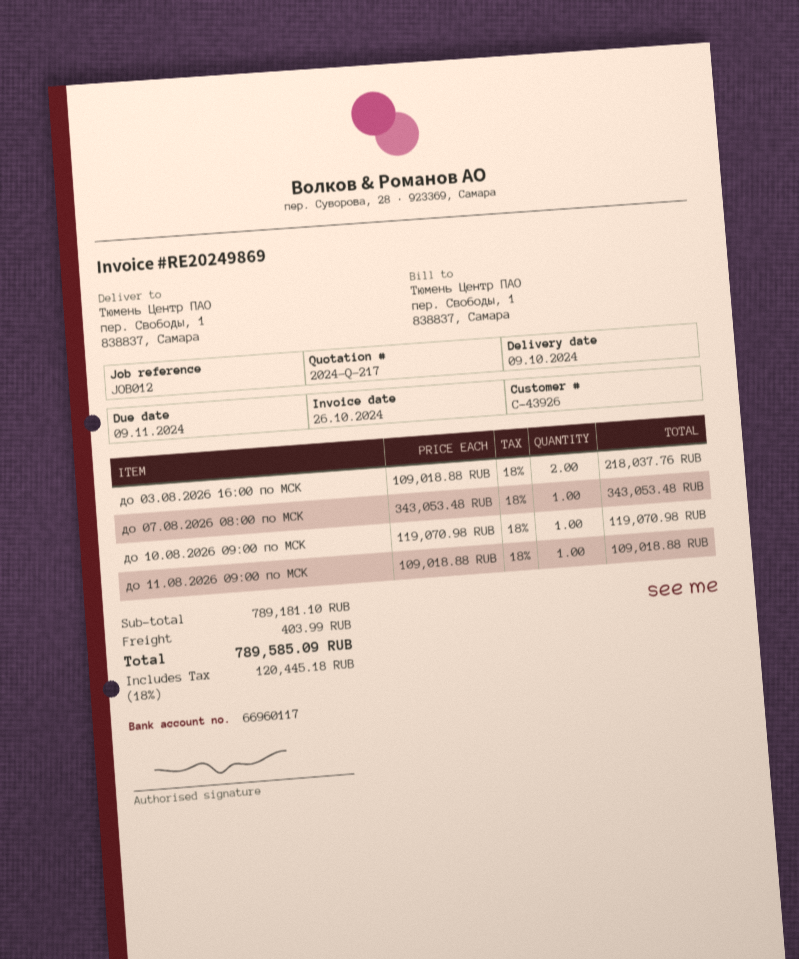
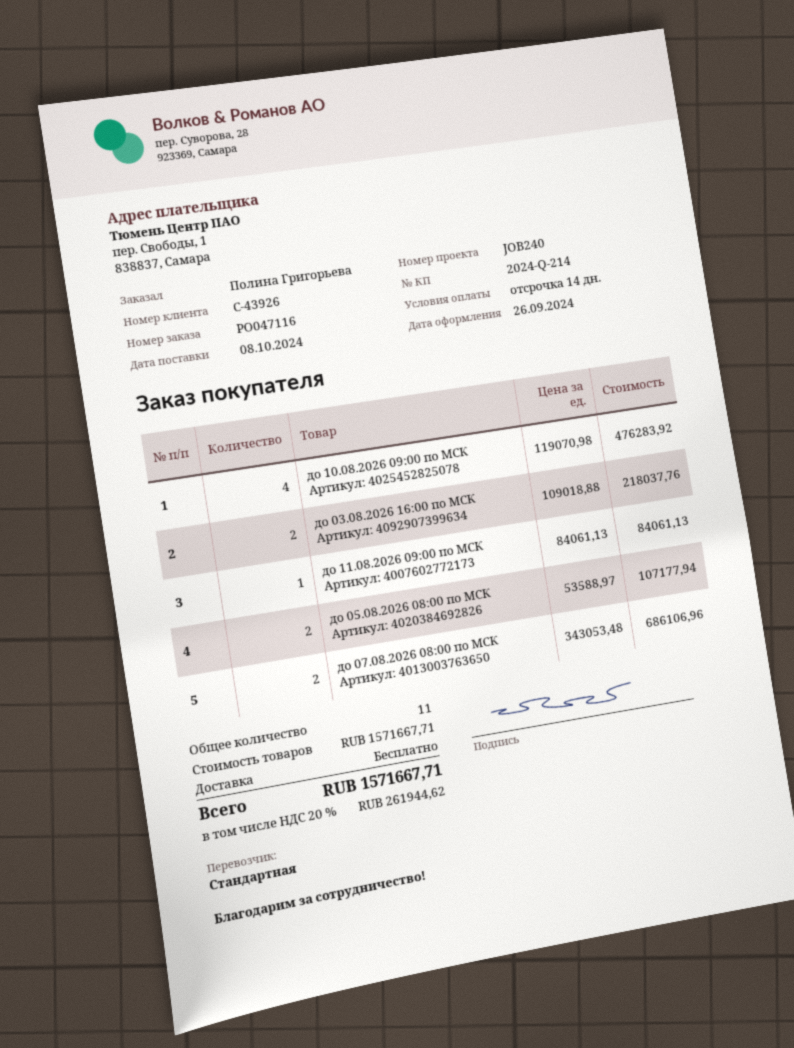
quote number: 2024-Q-217 -> 2024-Q-214
delivery date: 2024-10-09 -> 2024-10-08
reference: JOB012 -> JOB240
до 07.08.2026 08:00 по МСК: 1 x 343053.48 = 343053.48 -> 2 x 343053.48 = 686106.96
до 10.08.2026 09:00 по МСК: 1 x 119070.98 = 119070.98 -> 4 x 119070.98 = 476283.92
до 11.08.2026 09:00 по МСК: 1 x 109018.88 = 109018.88 -> 1 x 84061.13 = 84061.13
до 05.08.2026 08:00 по МСК: none -> 2 x 53588.97 = 107177.94
subtotal: 789181.10 -> 1571667.71
shipping: 403.99 -> 0.00
tax: 18% = 120445.18 -> 20% = 261944.62
total: 789585.09 -> 1571667.71

